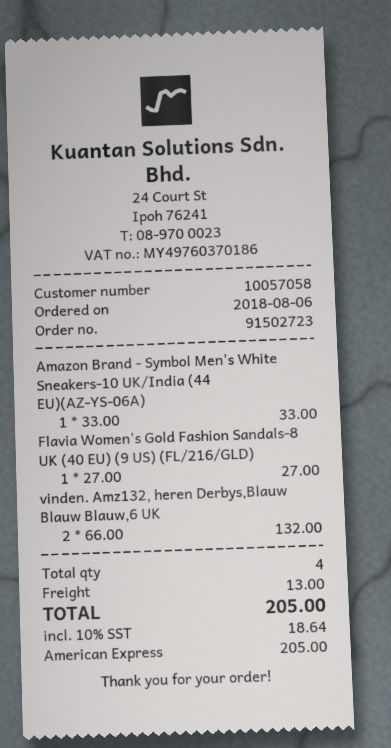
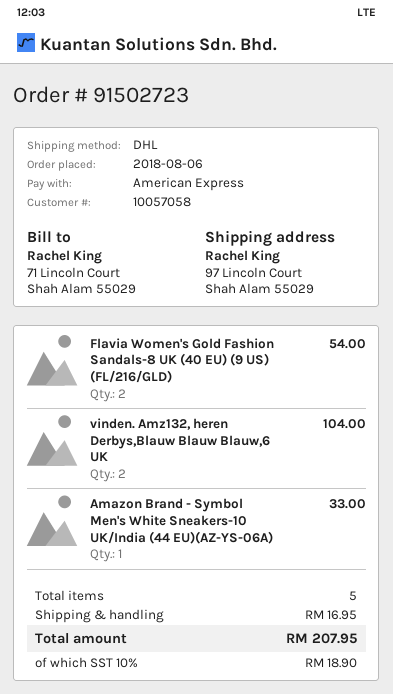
Flavia Women's Gold Fashion Sandals-8 UK (40 EU) (9 US) (FL/216/GLD): 1 for 27.00 -> 2 for 54.00
vinden. Amz132, heren Derbys,Blauw Blauw Blauw,6 UK: 2 for 132.00 -> 2 for 104.00
total quantity: 4 -> 5
shipping: 13.00 -> 16.95
tax: 10% = 18.64 -> 10% = 18.90
total: 205.00 -> 207.95

